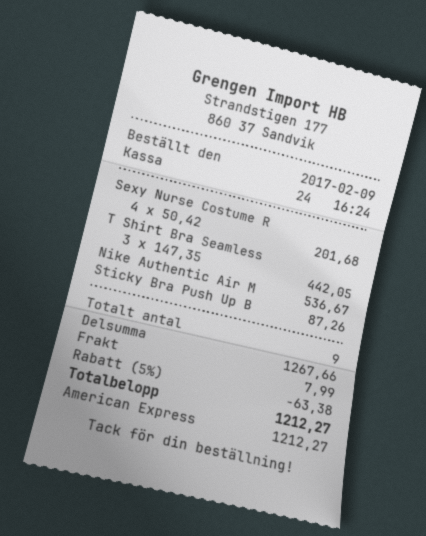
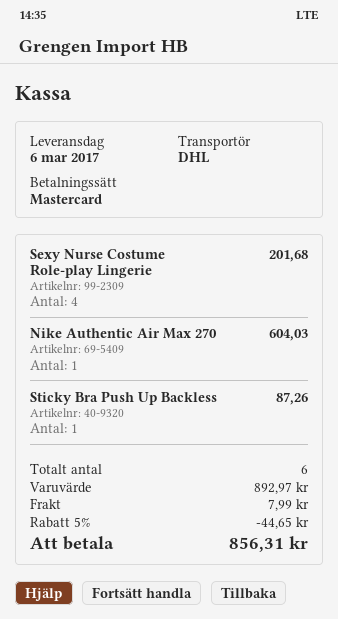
payment method: American Express -> Mastercard
T Shirt Bra Seamless: 3 for 442.05 -> none
Nike Authentic Air M: 1 for 536.67 -> 1 for 604.03
total quantity: 9 -> 6
subtotal: 1267.66 -> 892.97
discount: 5% = 63.38 -> 5% = 44.65
total: 1212.27 -> 856.31

